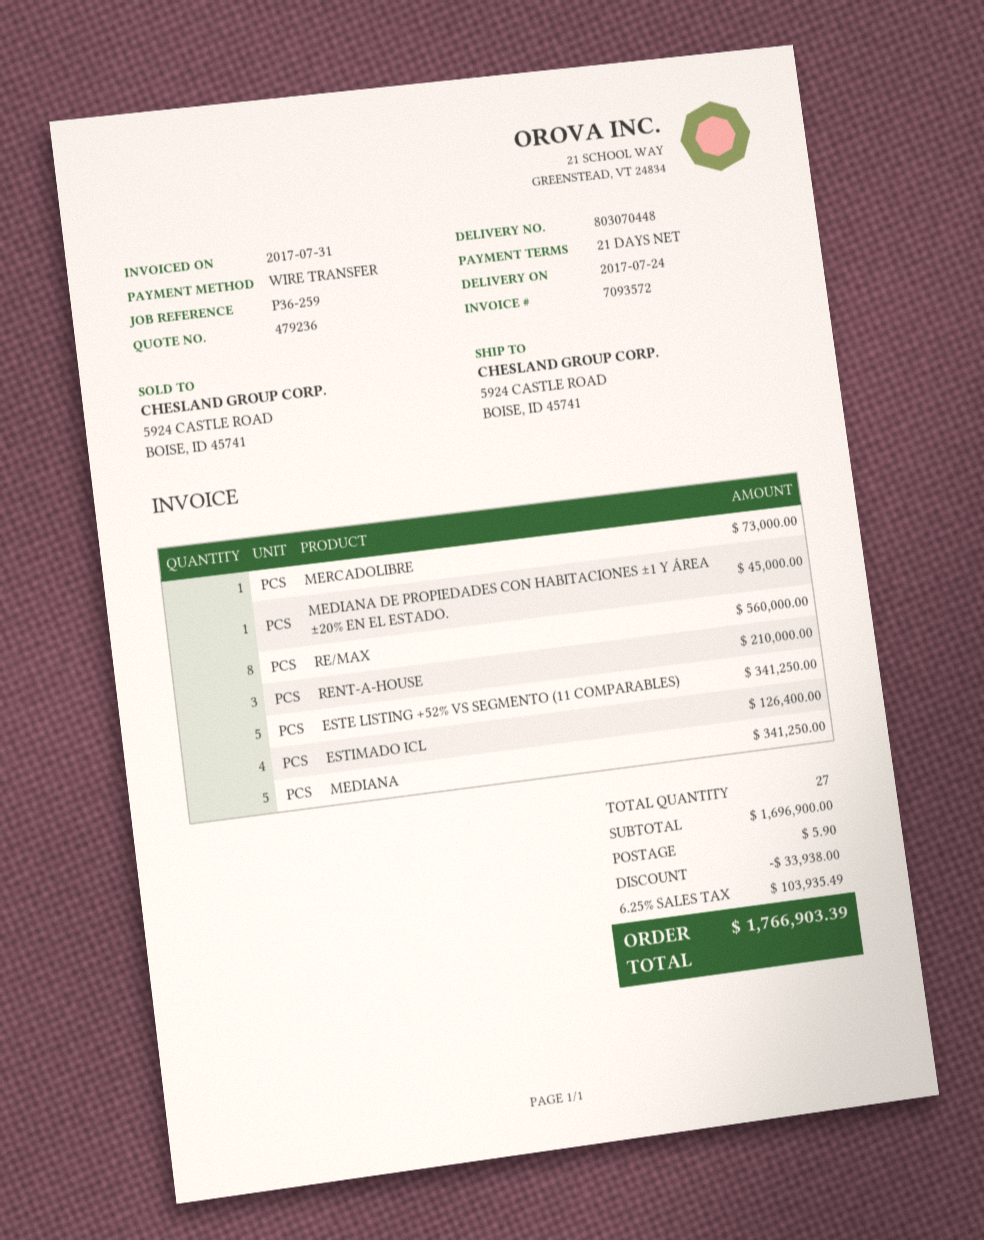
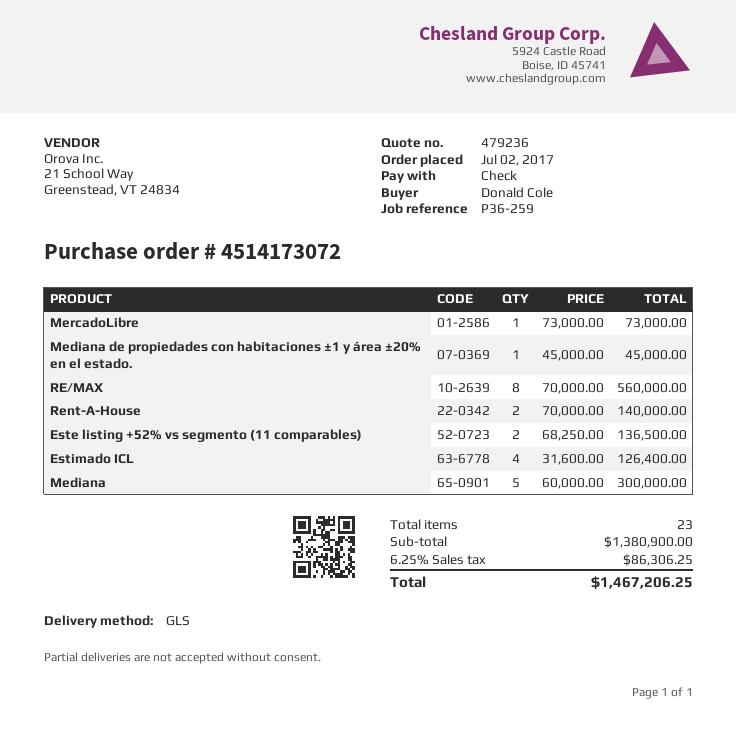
payment method: bank transfer -> cheque
RENT-A-HOUSE: 3 for 210000.00 -> 2 for 140000.00
ESTE LISTING +52% VS SEGMENTO (11 COMPARABLES): 5 for 341250.00 -> 2 for 136500.00
MEDIANA: 5 for 341250.00 -> 5 for 300000.00
total quantity: 27 -> 23
subtotal: 1696900.00 -> 1380900.00
discount: 33938.00 -> none
shipping: 5.90 -> none
tax: 6.25% = 103935.49 -> 6.25% = 86306.25
total: 1766903.39 -> 1467206.25

